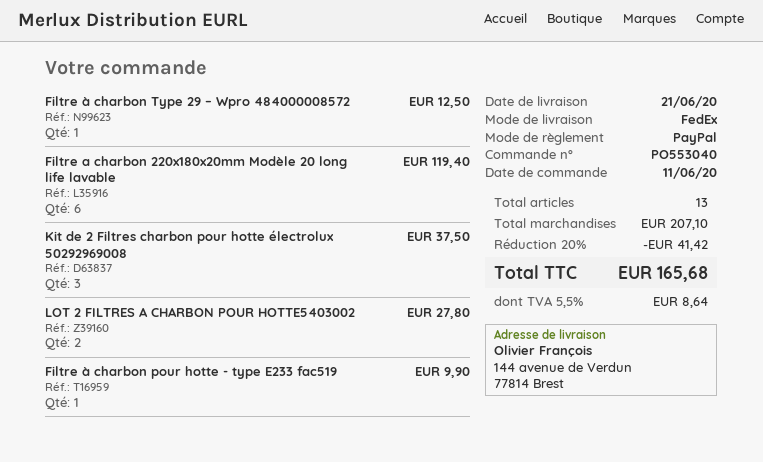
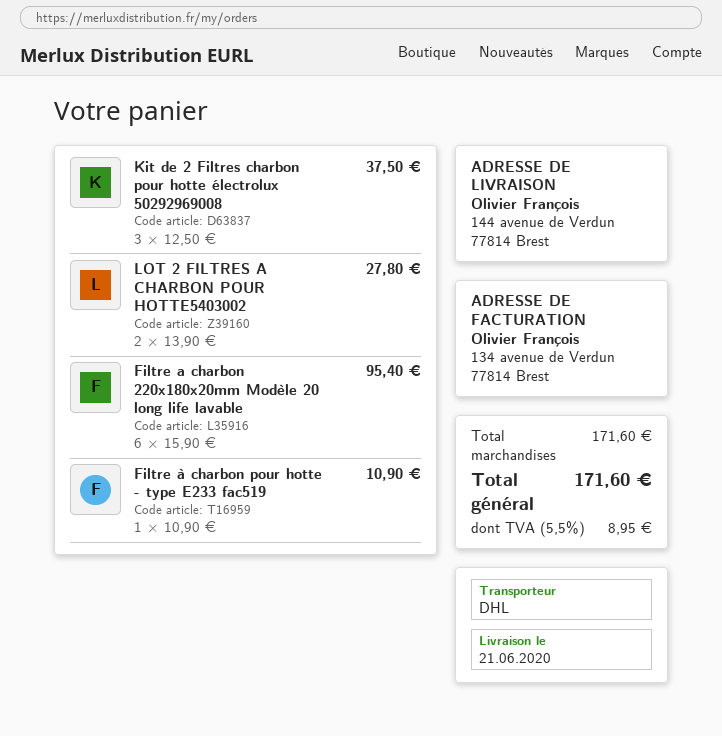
shipping method: FedEx -> DHL
Filtre à charbon Type 29 – Wpro 484000008572: 1 for 12.50 -> none
Filtre a charbon 220x180x20mm Modèle 20 long life lavable: 6 for 119.40 -> 6 for 95.40
Filtre à charbon pour hotte - type E233 fac519: 1 for 9.90 -> 1 for 10.90
subtotal: 207.10 -> 171.60
discount: 20% = 41.42 -> none
tax: 5.5% = 8.64 -> 5.5% = 8.95
total: 165.68 -> 171.60

